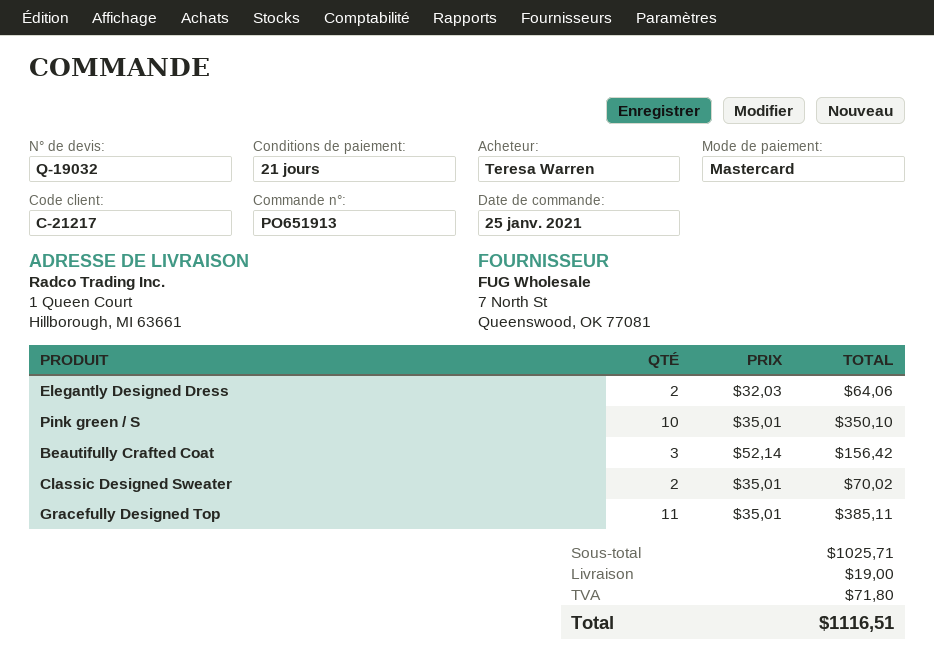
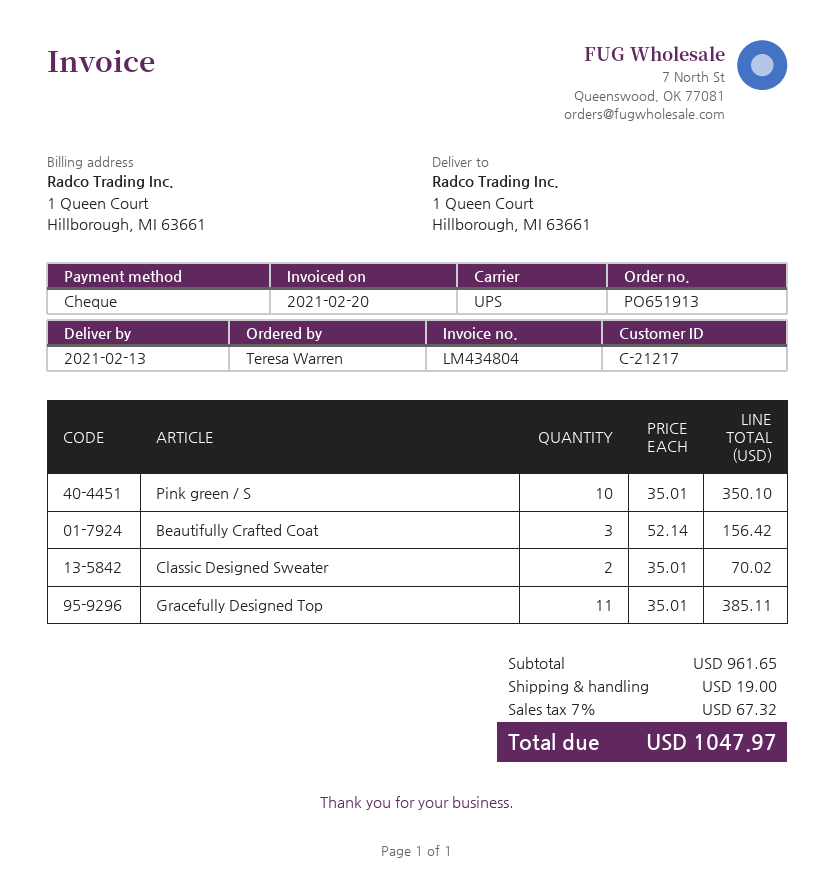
payment method: Mastercard -> cheque
Elegantly Designed Dress: 2 x 32.03 = 64.06 -> none
subtotal: 1025.71 -> 961.65
tax: 71.80 -> 67.32
total: 1116.51 -> 1047.97

